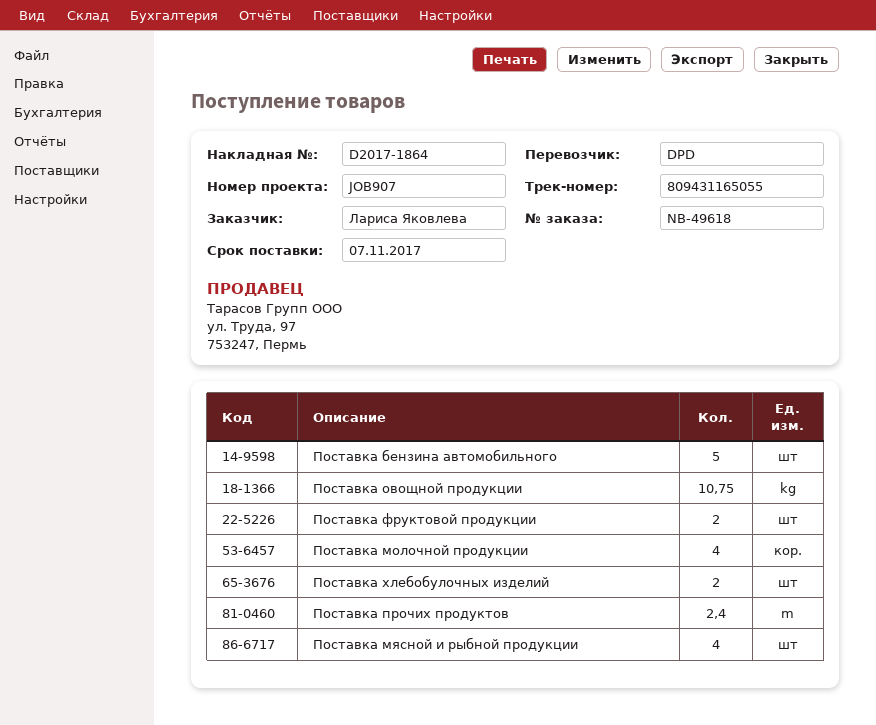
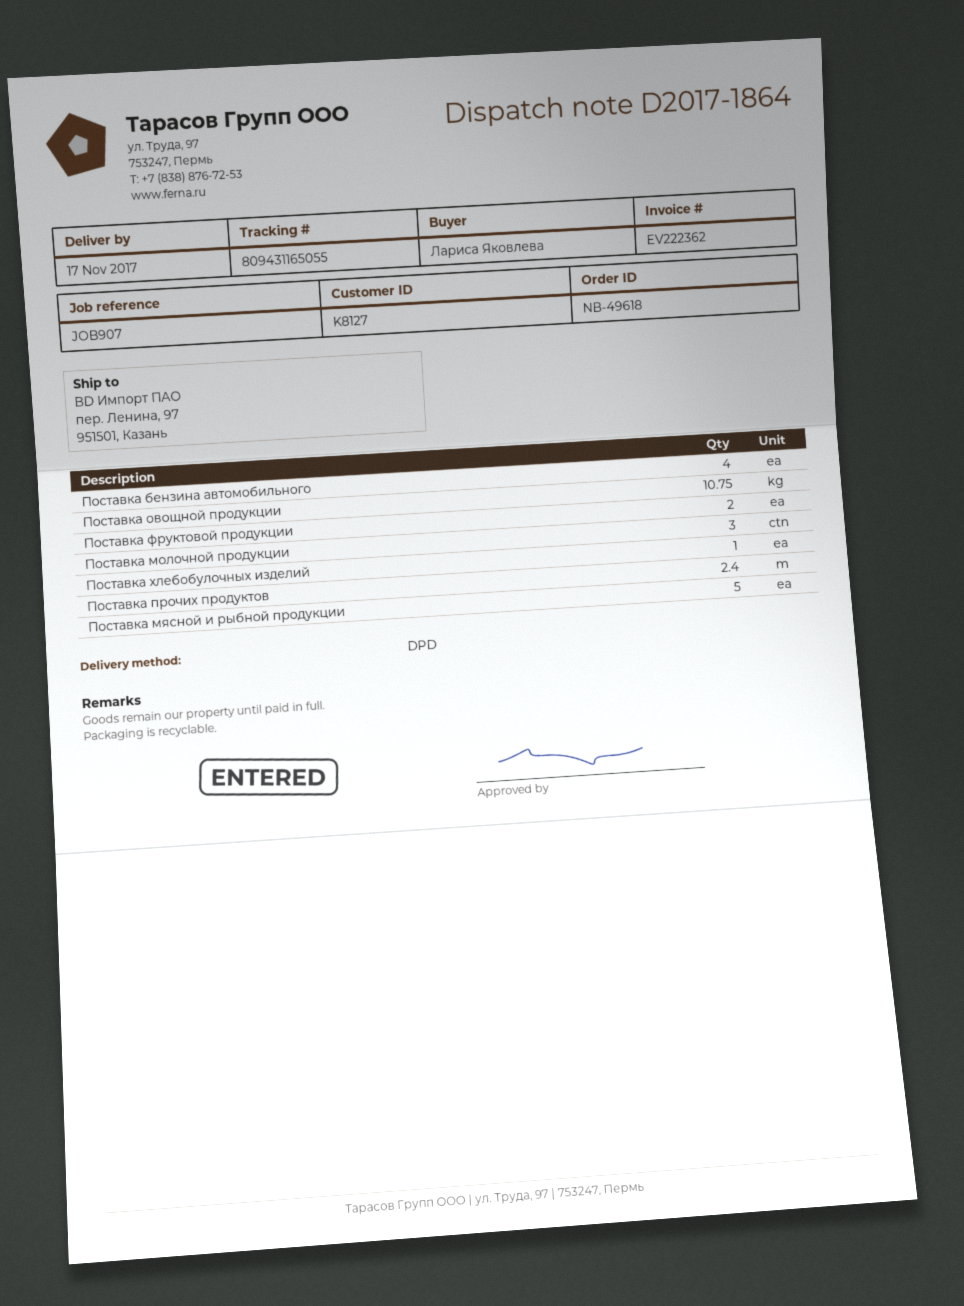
delivery date: 2017-11-07 -> 2017-11-17
Поставка бензина автомобильного: 5 -> 4
Поставка молочной продукции: 4 -> 3
Поставка хлебобулочных изделий: 2 -> 1
Поставка мясной и рыбной продукции: 4 -> 5

